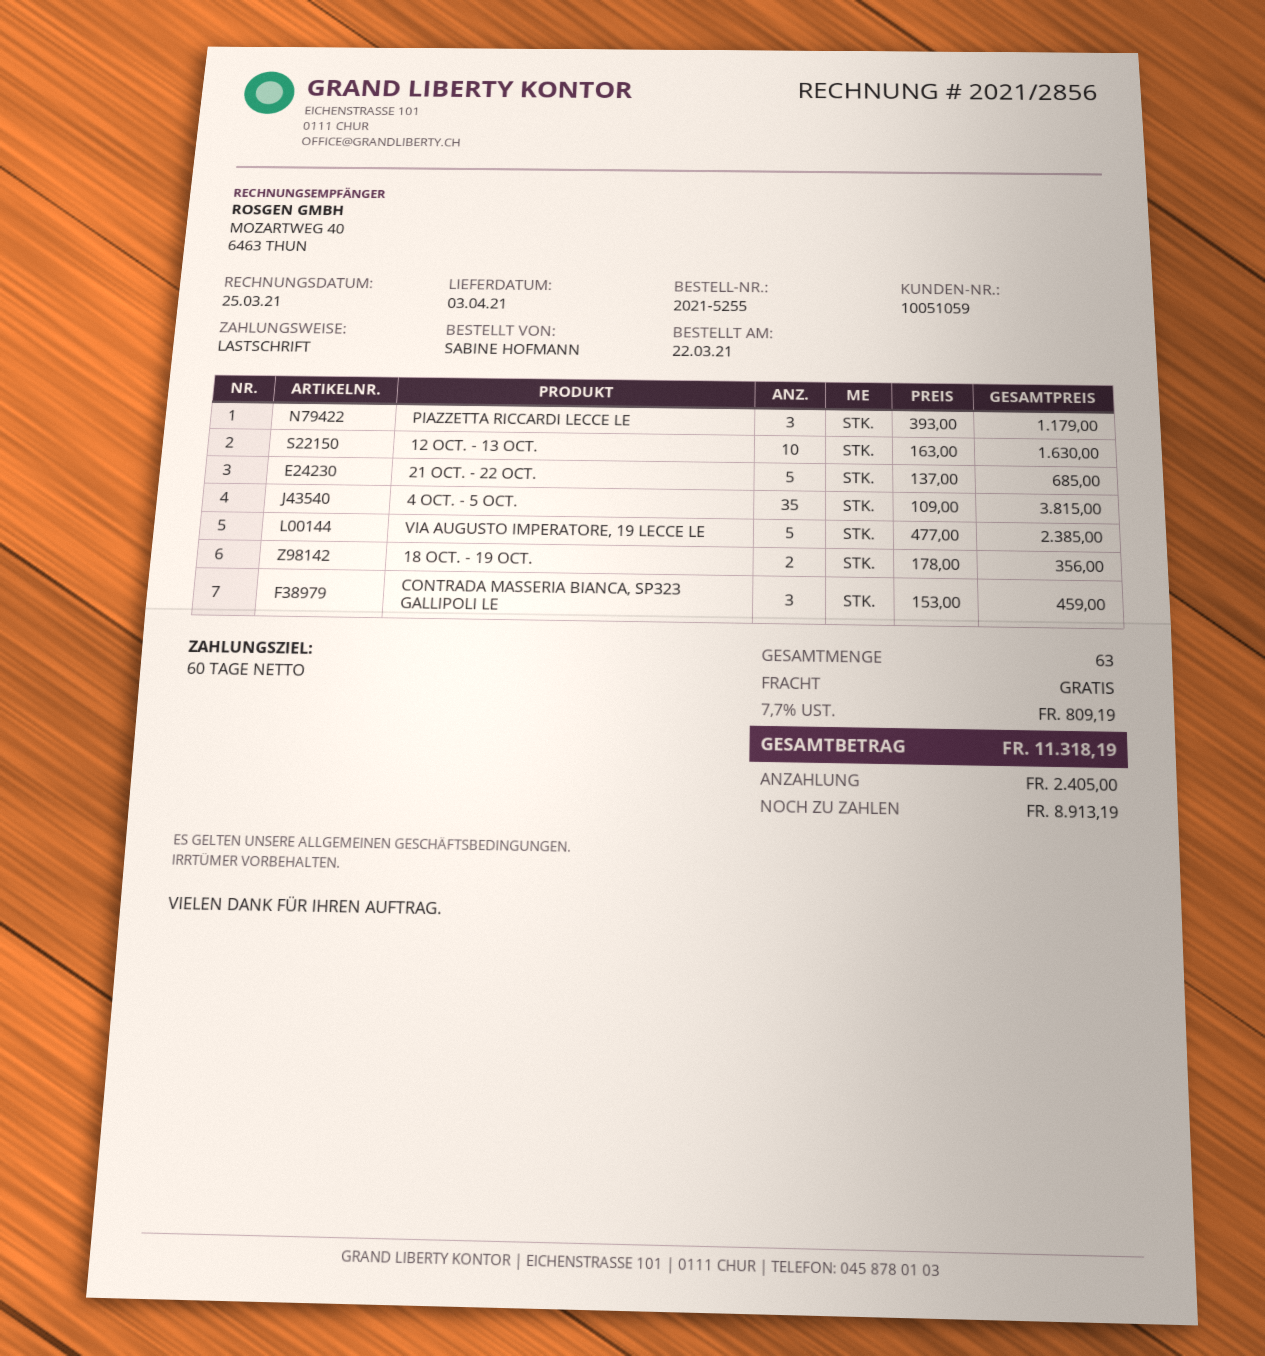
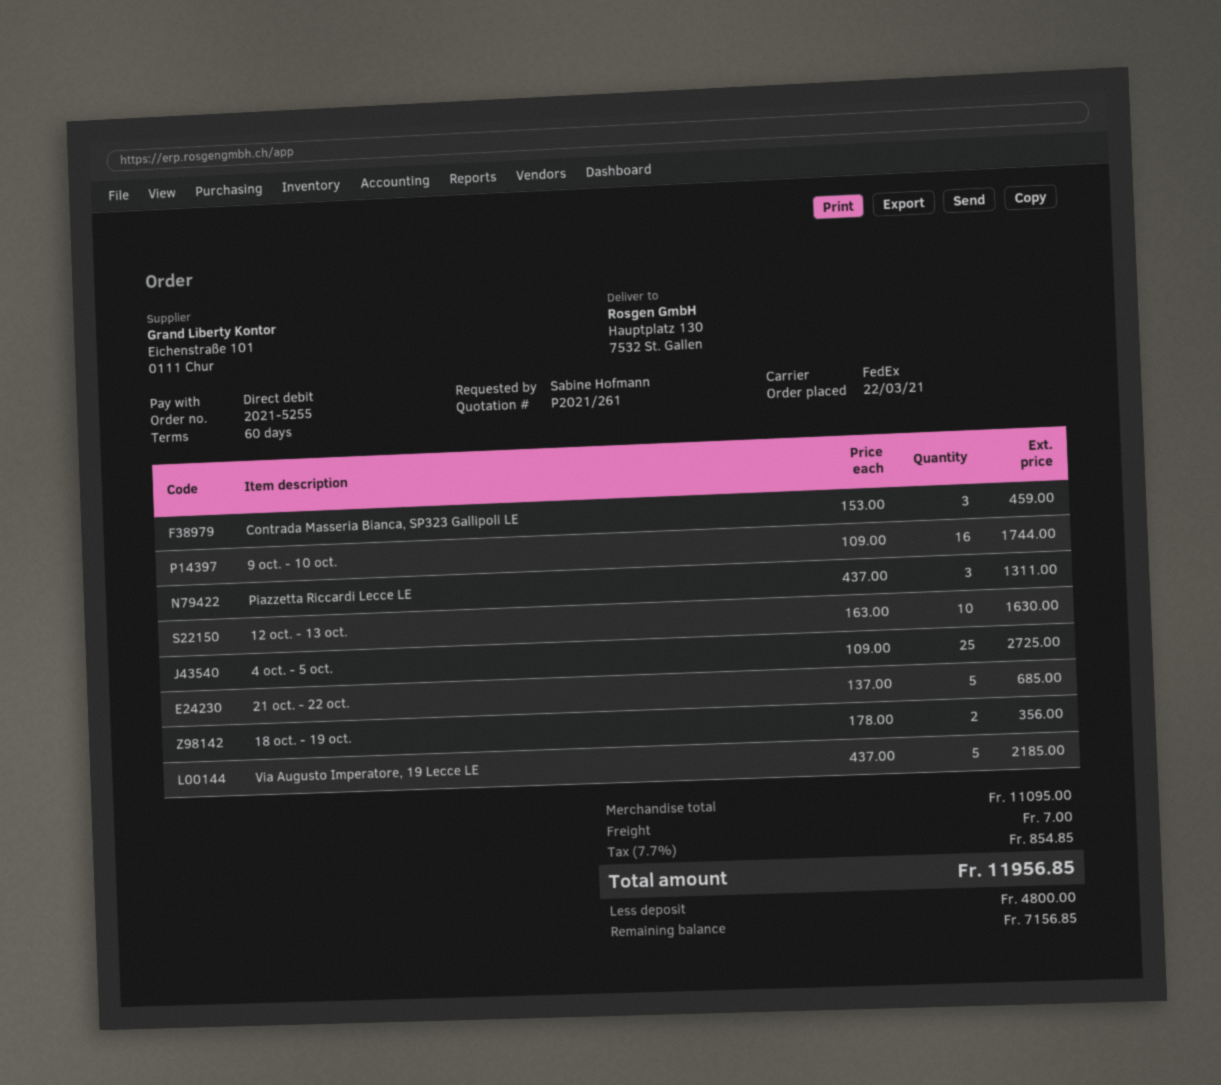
PIAZZETTA RICCARDI LECCE LE: 3 x 393.00 = 1179.00 -> 3 x 437.00 = 1311.00
4 OCT. - 5 OCT.: 35 x 109.00 = 3815.00 -> 25 x 109.00 = 2725.00
VIA AUGUSTO IMPERATORE, 19 LECCE LE: 5 x 477.00 = 2385.00 -> 5 x 437.00 = 2185.00
9 oct. - 10 oct.: none -> 16 x 109.00 = 1744.00
shipping: 0.00 -> 7.00
tax: 7.7% = 809.19 -> 7.7% = 854.85
total: 11318.19 -> 11956.85
deposit: 2405.00 -> 4800.00
balance: 8913.19 -> 7156.85

